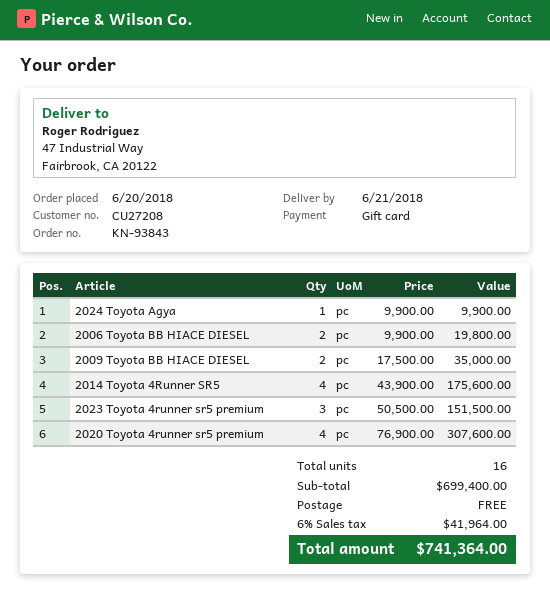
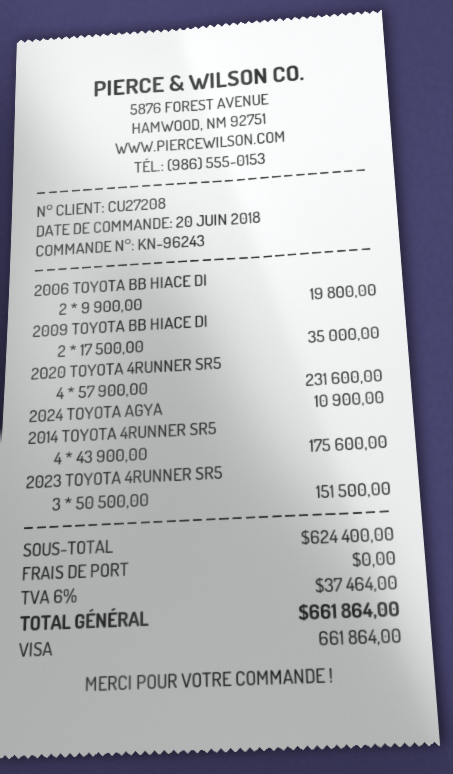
order number: KN-93843 -> KN-96243
payment method: gift card -> Visa
2024 Toyota Agya: 1 x 9900.00 = 9900.00 -> 1 x 10900.00 = 10900.00
2020 Toyota 4runner sr5 premium: 4 x 76900.00 = 307600.00 -> 4 x 57900.00 = 231600.00
subtotal: 699400.00 -> 624400.00
tax: 6% = 41964.00 -> 6% = 37464.00
total: 741364.00 -> 661864.00

